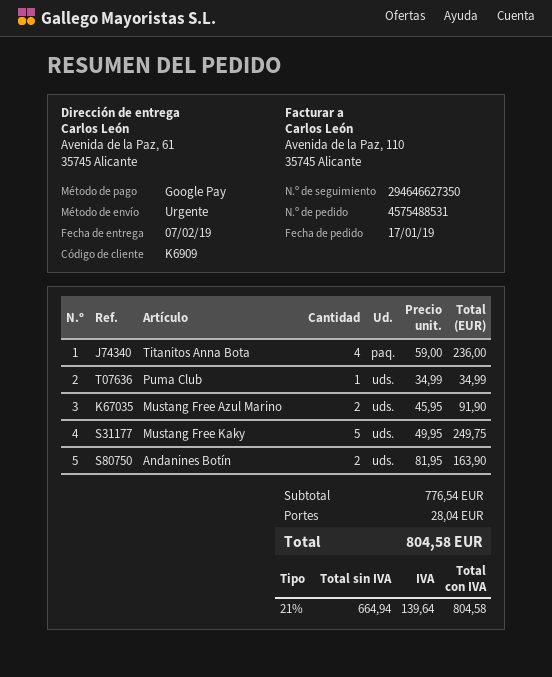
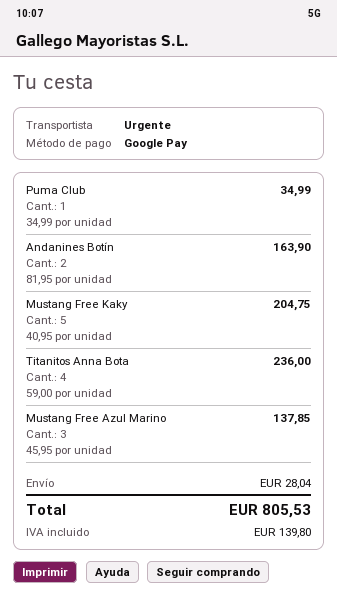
Mustang Free Azul Marino: 2 x 45.95 = 91.90 -> 3 x 45.95 = 137.85
Mustang Free Kaky: 5 x 49.95 = 249.75 -> 5 x 40.95 = 204.75
tax: 139.64 -> 139.80
total: 804.58 -> 805.53

